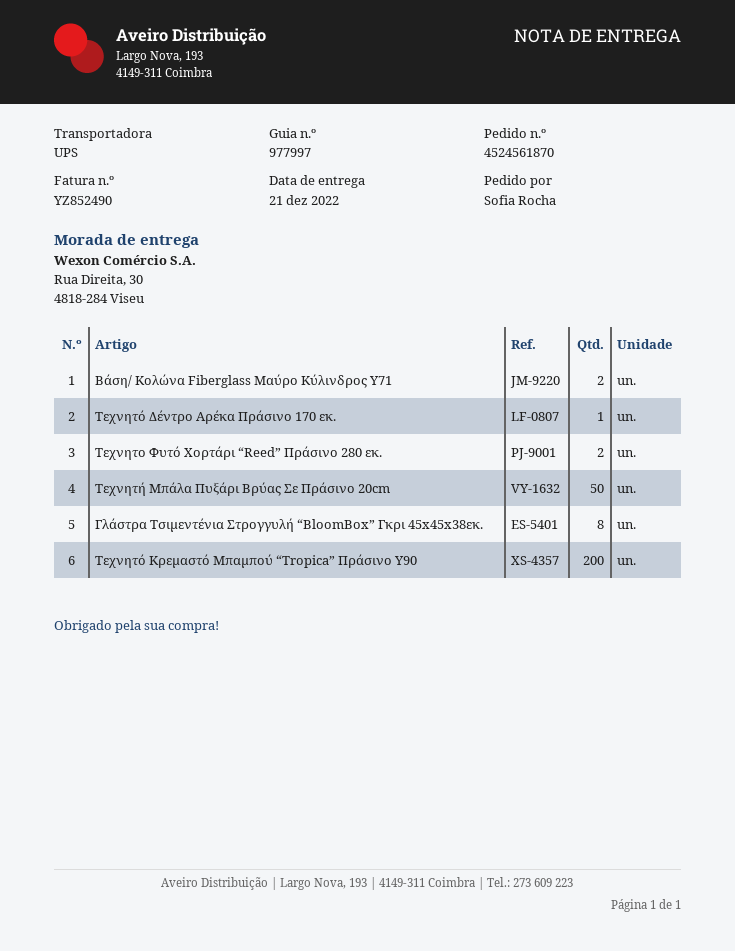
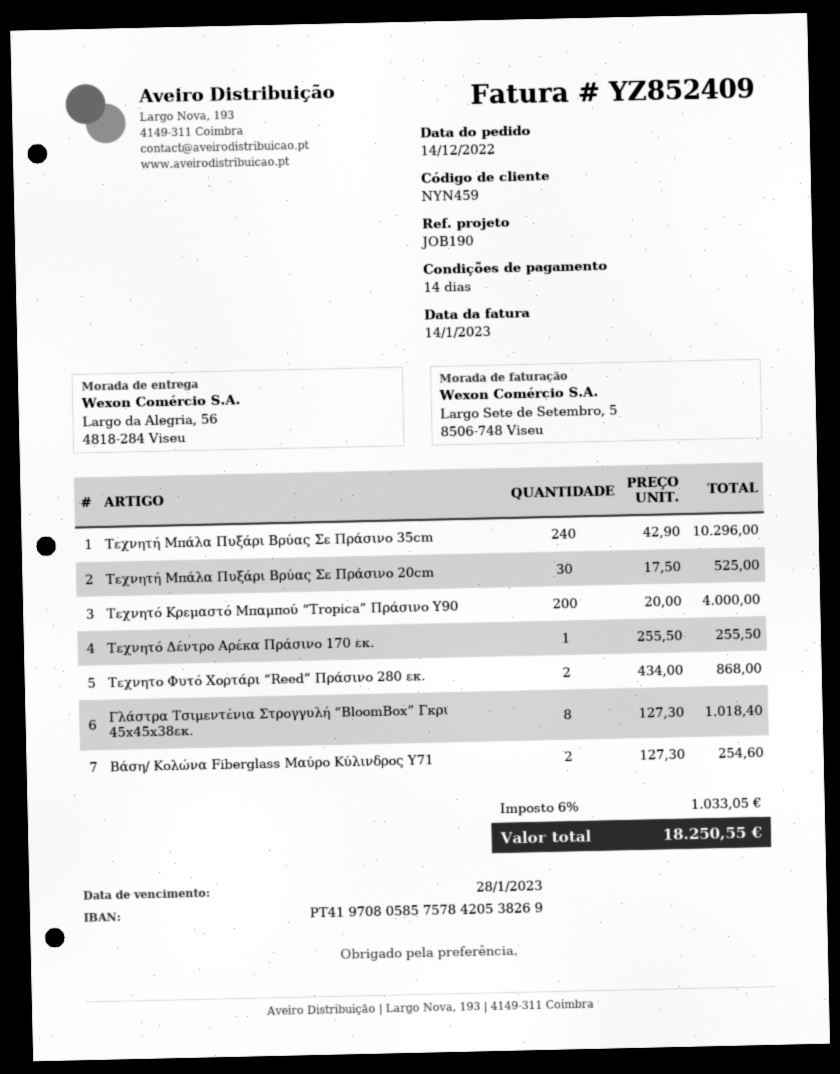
invoice number: YZ852490 -> YZ852409
ship to: Rua Direita, 30, 4818-284 Viseu -> Largo da Alegria, 56, 4818-284 Viseu
Τεχνητή Μπάλα Πυξάρι Βρύας Σε Πράσινο 20cm: 50 -> 30
Τεχνητή Μπάλα Πυξάρι Βρύας Σε Πράσινο 35cm: none -> 240

